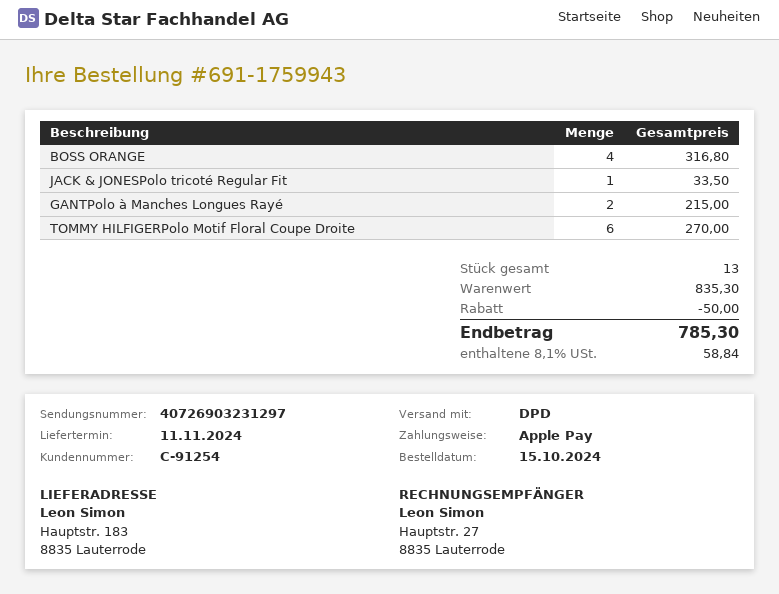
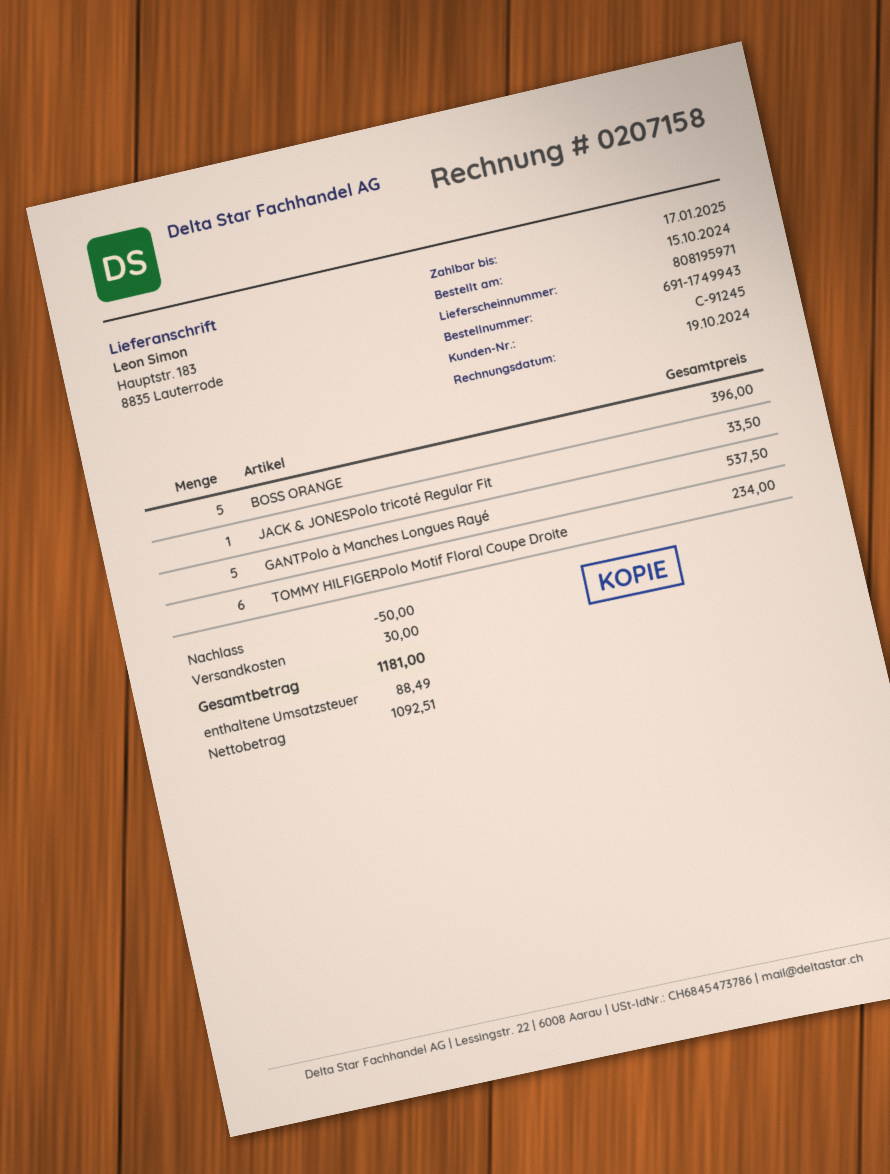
order number: 691-1759943 -> 691-1749943
customer number: C-91254 -> C-91245
BOSS ORANGE: 4 for 316.80 -> 5 for 396.00
GANTPolo à Manches Longues Rayé: 2 for 215.00 -> 5 for 537.50
TOMMY HILFIGERPolo Motif Floral Coupe Droite: 6 for 270.00 -> 6 for 234.00
shipping: none -> 30.00
tax: 58.84 -> 88.49
total: 785.30 -> 1181.00

